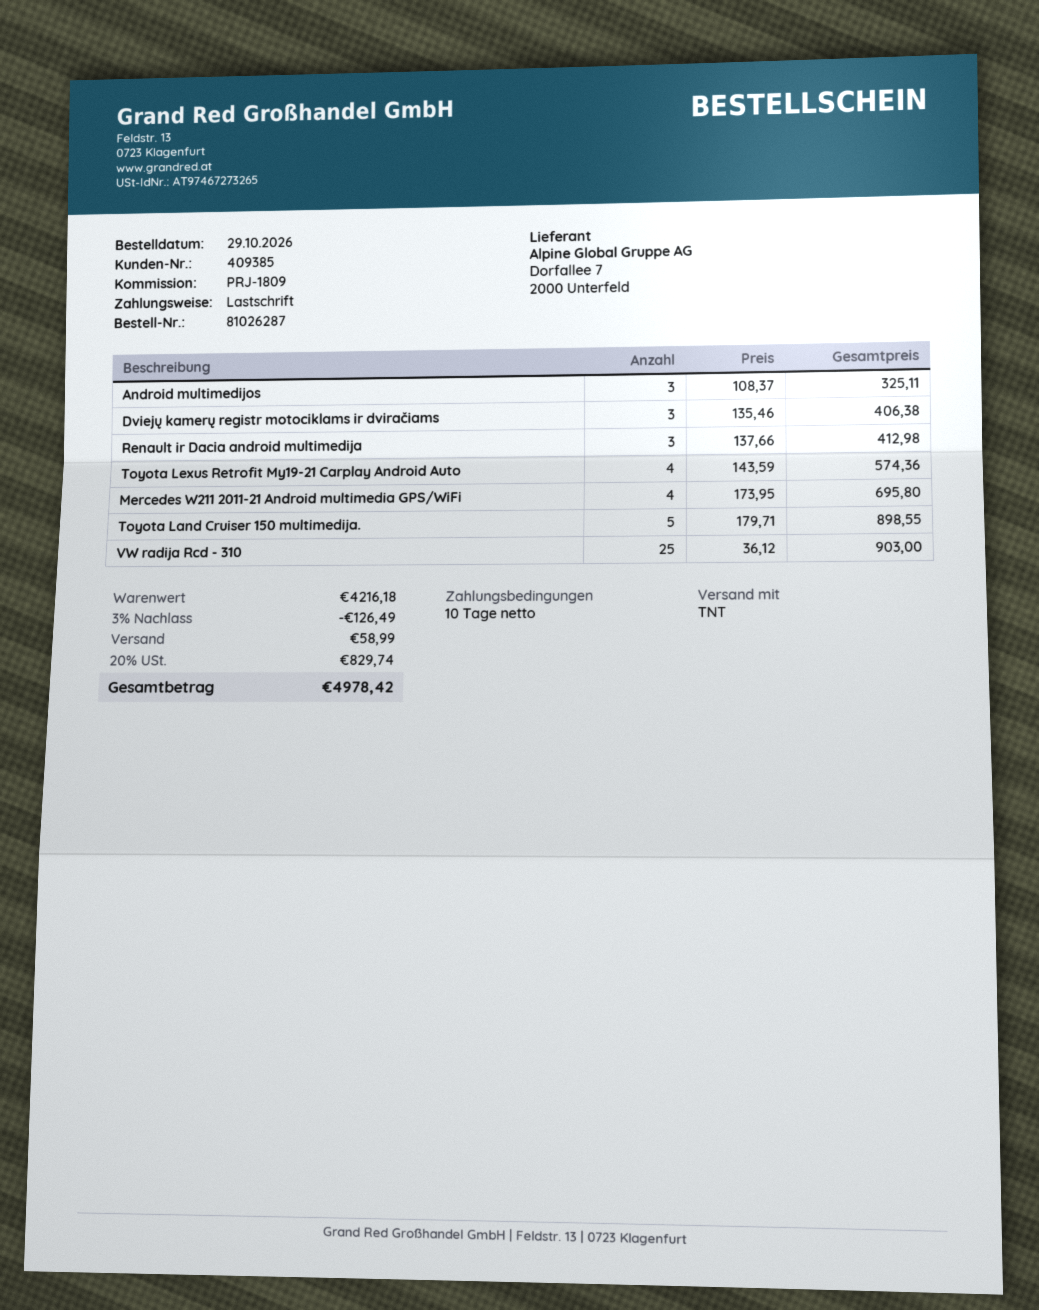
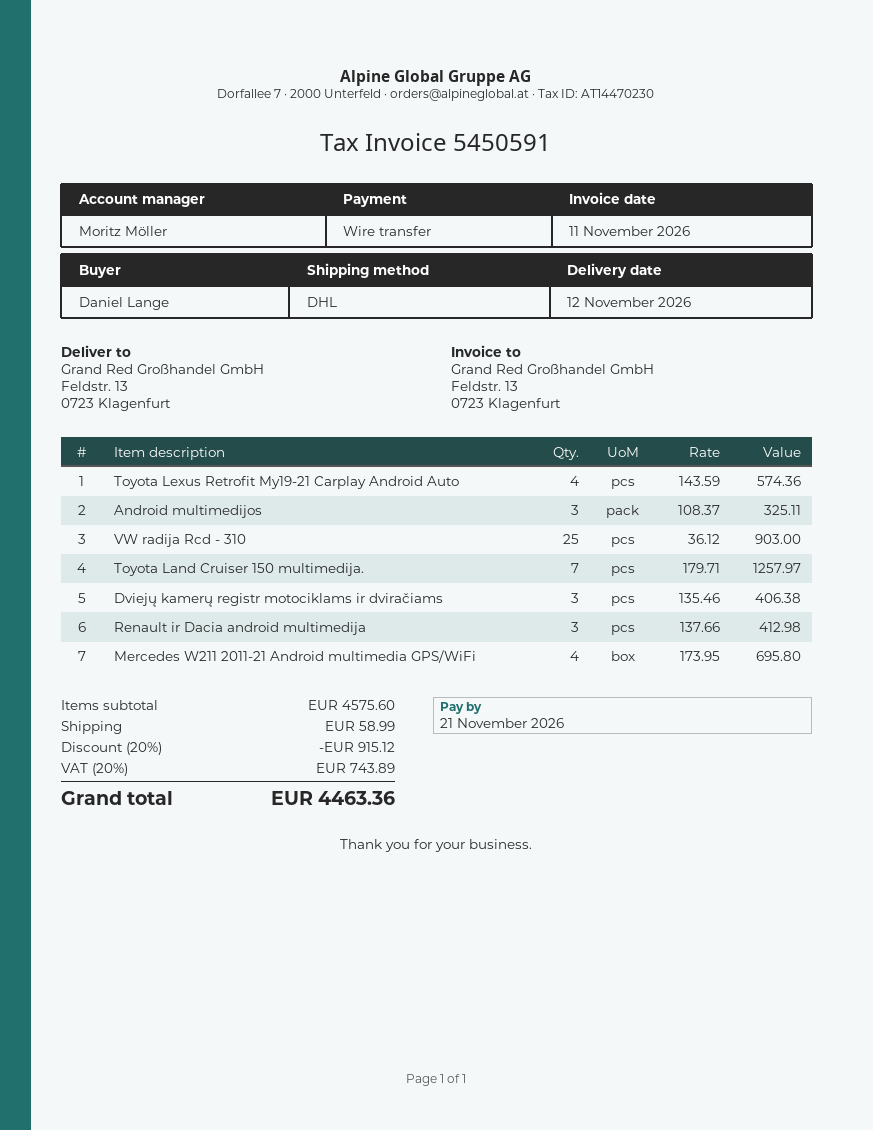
payment method: direct debit -> bank transfer
shipping method: TNT -> DHL
Toyota Land Cruiser 150 multimedija.: 5 x 179.71 = 898.55 -> 7 x 179.71 = 1257.97
subtotal: 4216.18 -> 4575.60
discount: 3% = 126.49 -> 20% = 915.12
tax: 20% = 829.74 -> 20% = 743.89
total: 4978.42 -> 4463.36

